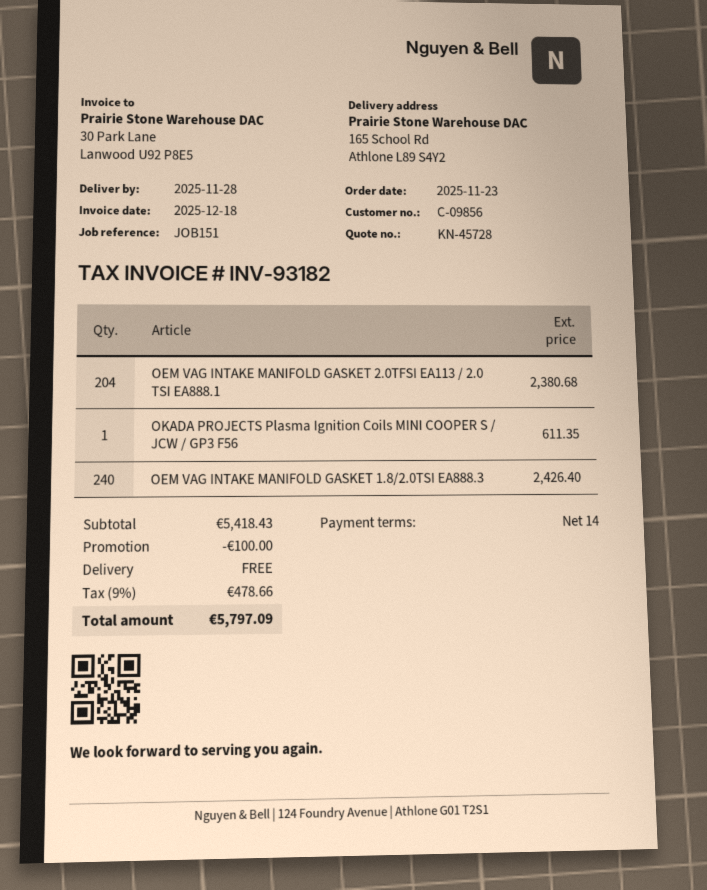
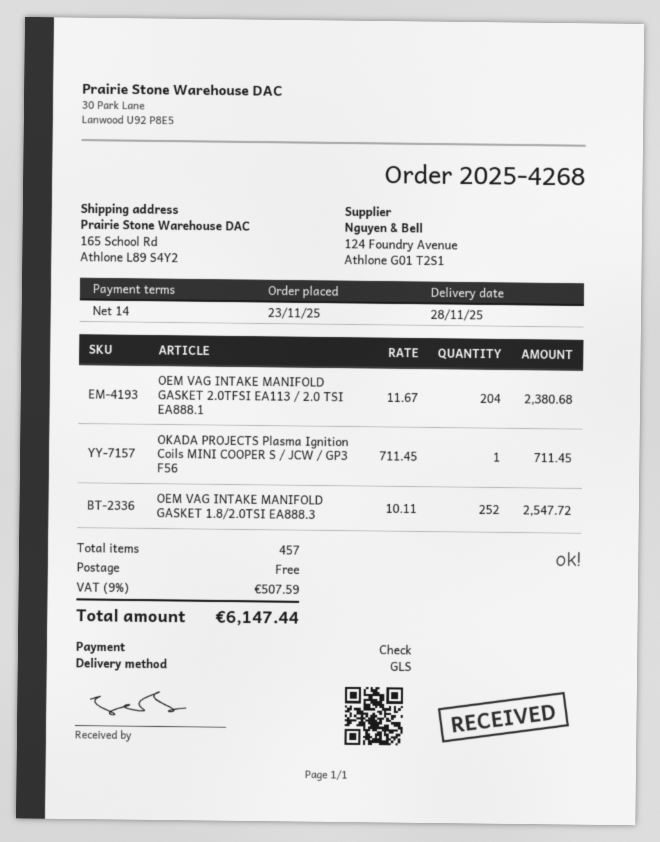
OKADA PROJECTS Plasma Ignition Coils MINI COOPER S / JCW / GP3 F56: 1 for 611.35 -> 1 for 711.45
OEM VAG INTAKE MANIFOLD GASKET 1.8/2.0TSI EA888.3: 240 for 2426.40 -> 252 for 2547.72
discount: 100.00 -> none
tax: 9% = 478.66 -> 9% = 507.59
total: 5797.09 -> 6147.44

